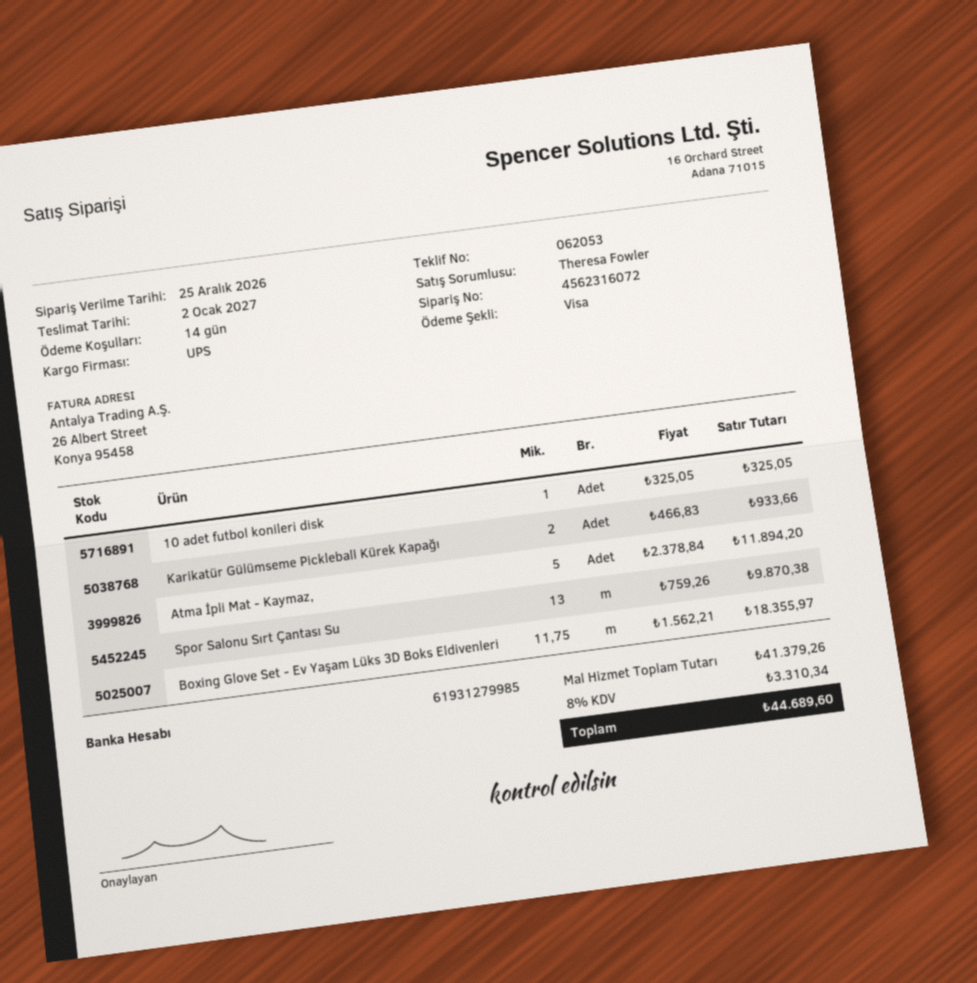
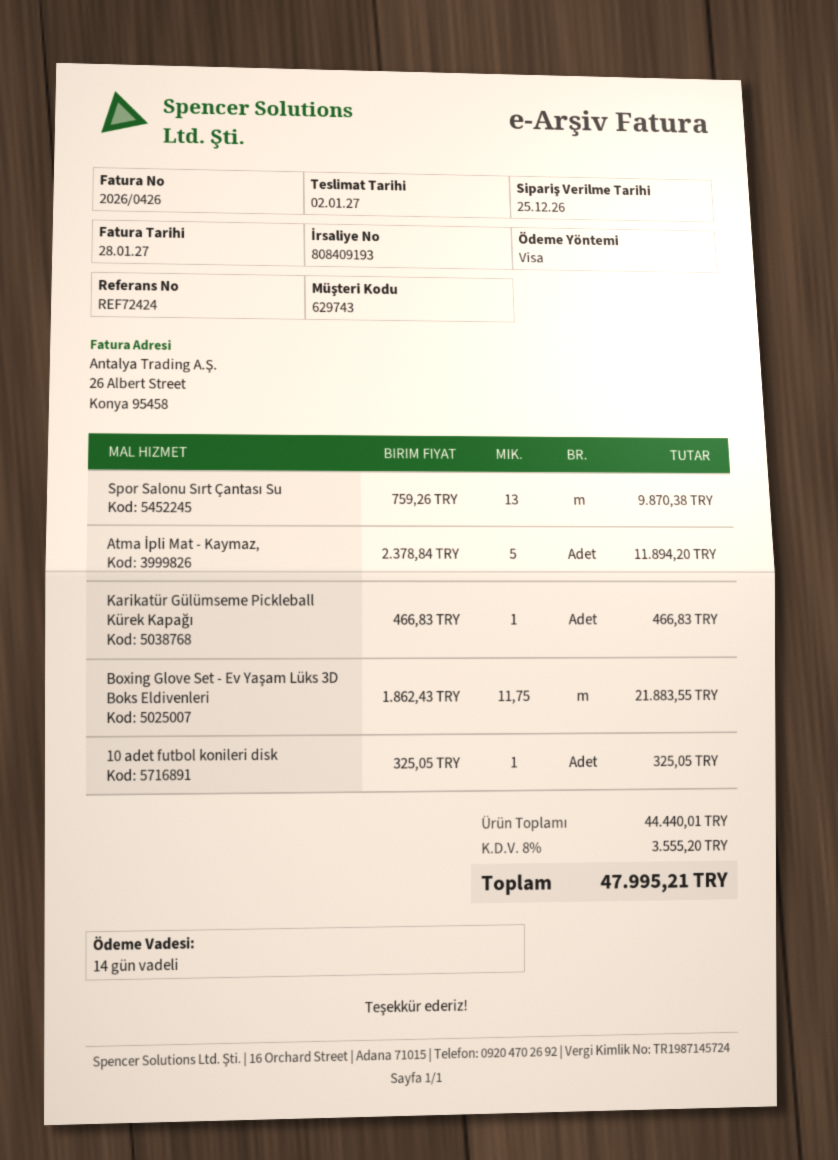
Karikatür Gülümseme Pickleball Kürek Kapağı: 2 x 466.83 = 933.66 -> 1 x 466.83 = 466.83
Boxing Glove Set - Ev Yaşam Lüks 3D Boks Eldivenleri: 11.75 x 1562.21 = 18355.97 -> 11.75 x 1862.43 = 21883.55
subtotal: 41379.26 -> 44440.01
tax: 8% = 3310.34 -> 8% = 3555.20
total: 44689.60 -> 47995.21

